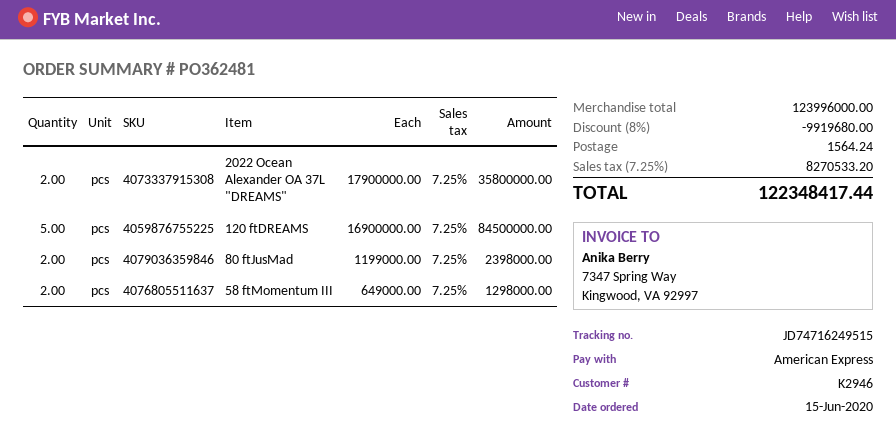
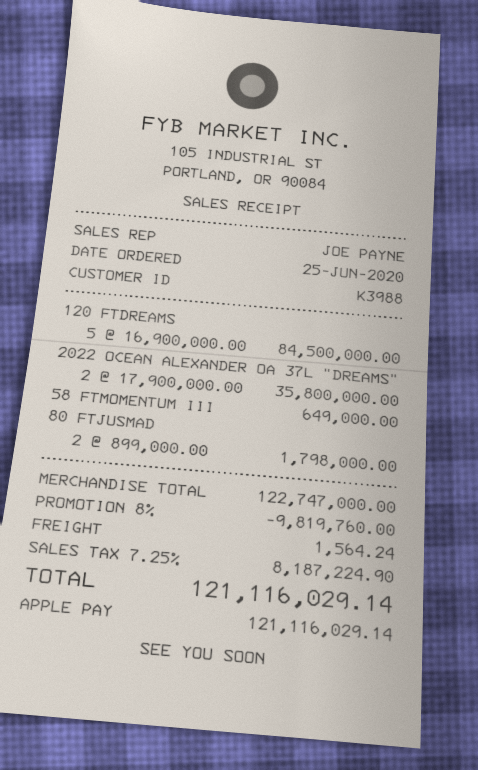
order date: 2020-06-15 -> 2020-06-25
customer number: K2946 -> K3988
payment method: American Express -> Apple Pay
80 ftJusMad: 2 x 1199000.00 = 2398000.00 -> 2 x 899000.00 = 1798000.00
58 ftMomentum III: 2 x 649000.00 = 1298000.00 -> 1 x 649000.00 = 649000.00
subtotal: 123996000.00 -> 122747000.00
discount: 8% = 9919680.00 -> 8% = 9819760.00
tax: 7.25% = 8270533.20 -> 7.25% = 8187224.90
total: 122348417.44 -> 121116029.14

